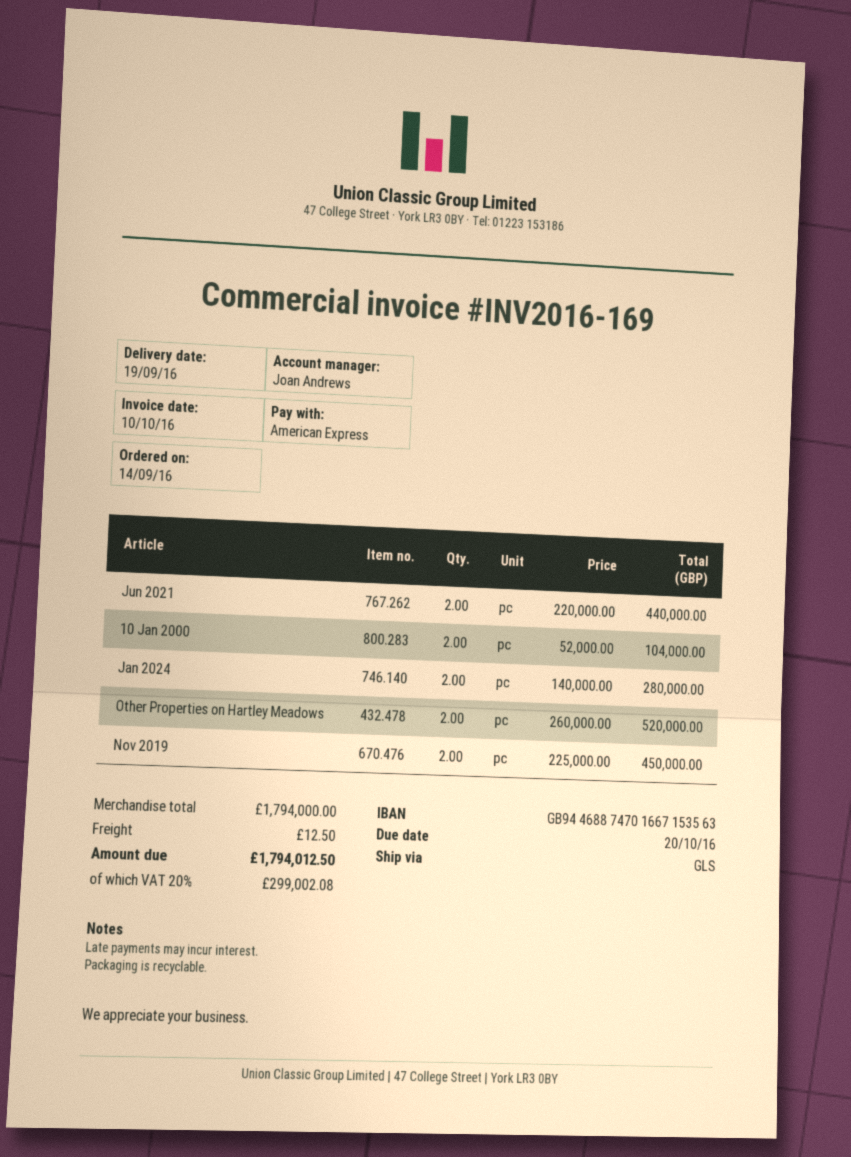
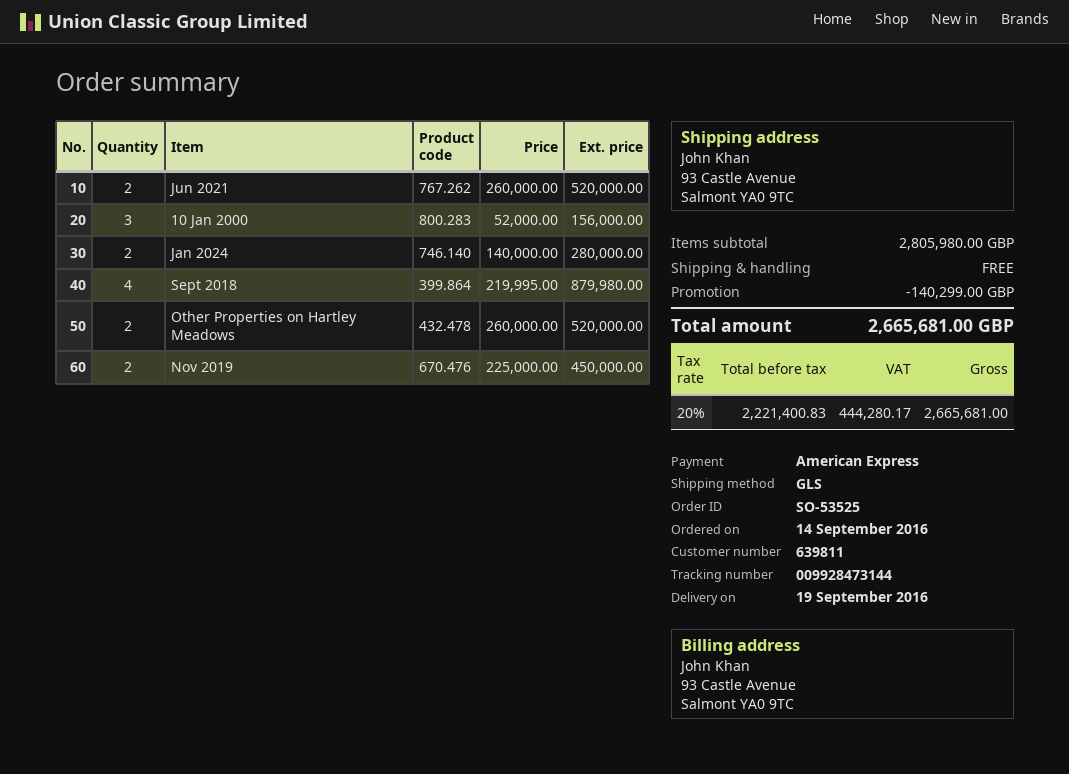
Jun 2021: 2 x 220000.00 = 440000.00 -> 2 x 260000.00 = 520000.00
10 Jan 2000: 2 x 52000.00 = 104000.00 -> 3 x 52000.00 = 156000.00
Sept 2018: none -> 4 x 219995.00 = 879980.00
subtotal: 1794000.00 -> 2805980.00
discount: none -> 140299.00
shipping: 12.50 -> 0.00
tax: 20% = 299002.08 -> 20% = 444280.17
total: 1794012.50 -> 2665681.00

